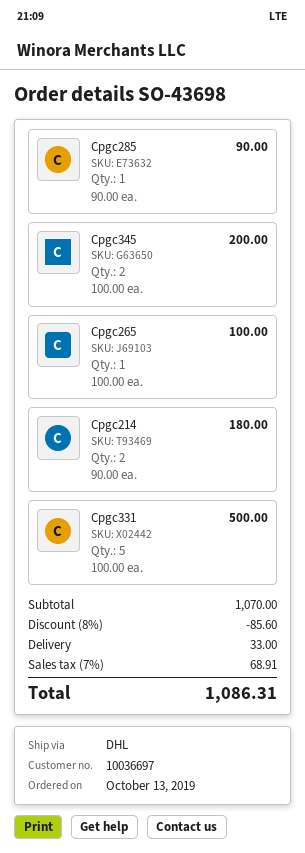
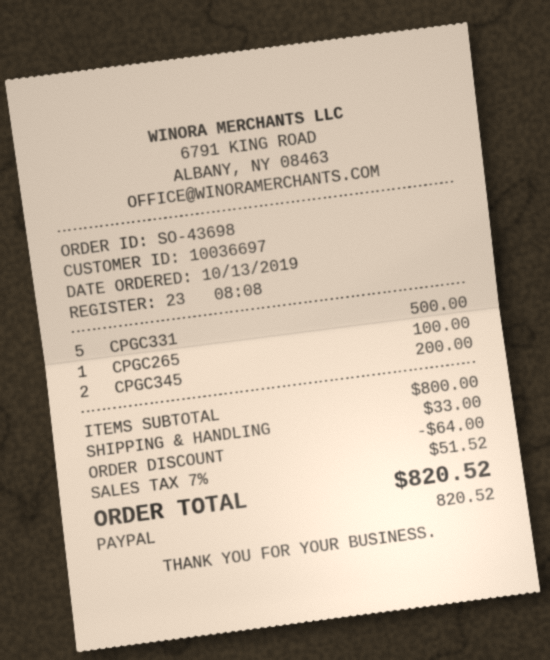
Cpgc285: 1 for 90.00 -> none
Cpgc214: 2 for 180.00 -> none
subtotal: 1070.00 -> 800.00
discount: 85.60 -> 64.00
tax: 7% = 68.91 -> 7% = 51.52
total: 1086.31 -> 820.52

